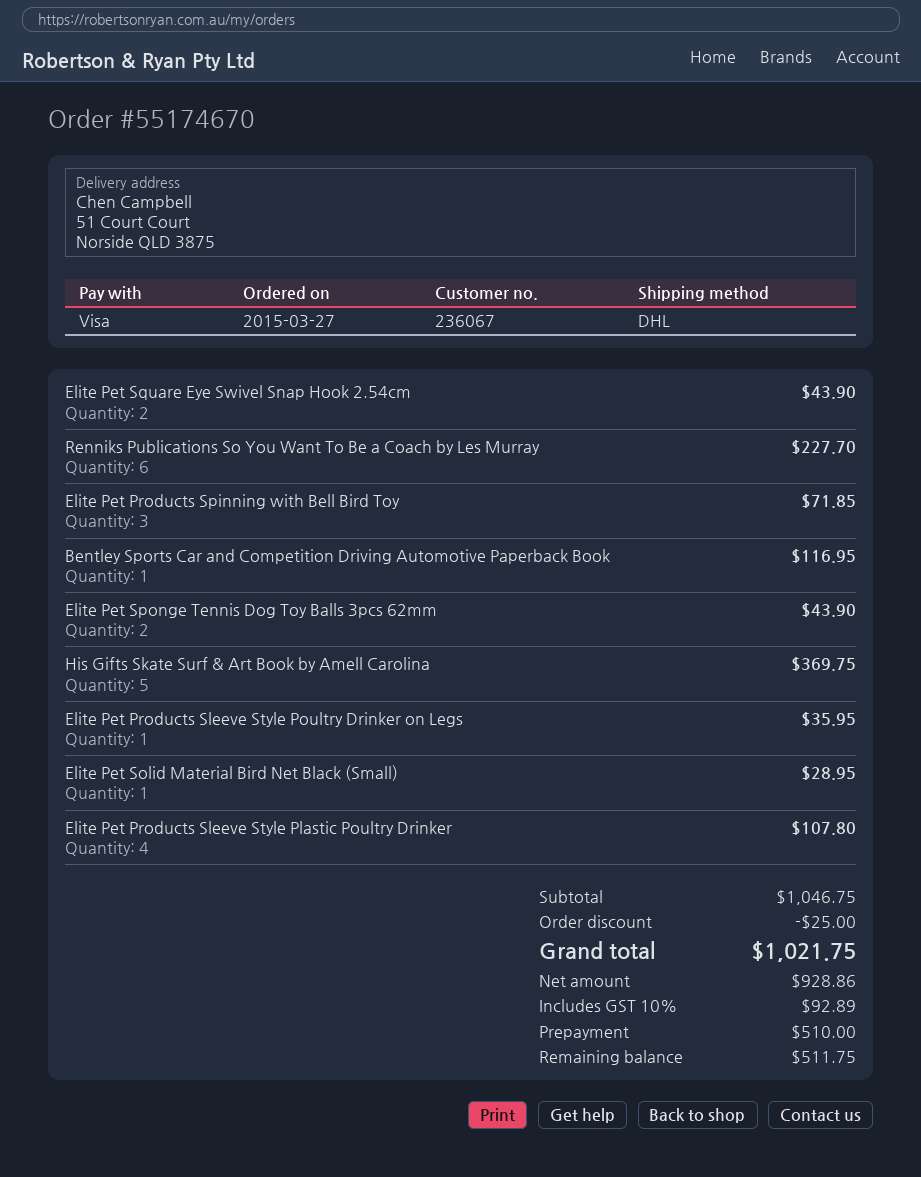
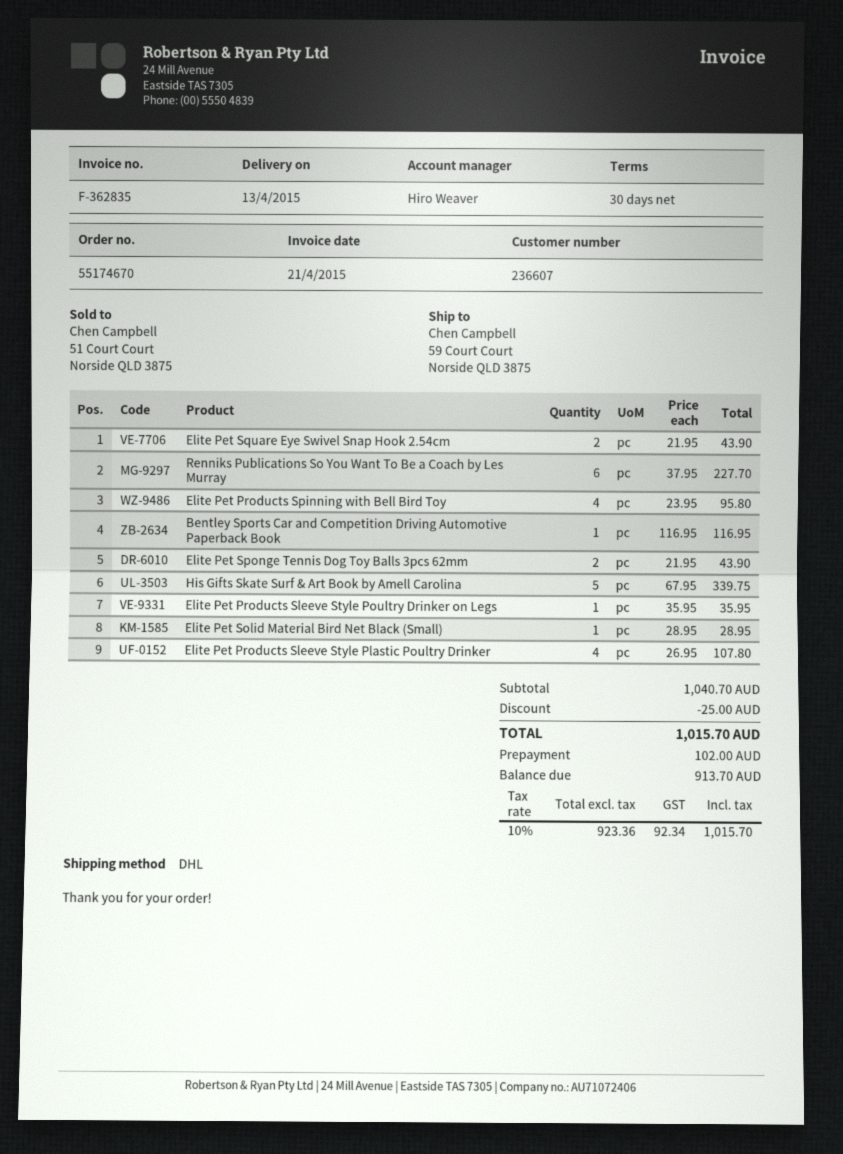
customer number: 236067 -> 236607
ship to: 51 Court Court, Norside QLD 3875 -> 59 Court Court, Norside QLD 3875
Elite Pet Products Spinning with Bell Bird Toy: 3 for 71.85 -> 4 for 95.80
His Gifts Skate Surf & Art Book by Amell Carolina: 5 for 369.75 -> 5 for 339.75
subtotal: 1046.75 -> 1040.70
net: 928.86 -> 923.36
tax: 10% = 92.89 -> 10% = 92.34
total: 1021.75 -> 1015.70
deposit: 510.00 -> 102.00
balance: 511.75 -> 913.70

